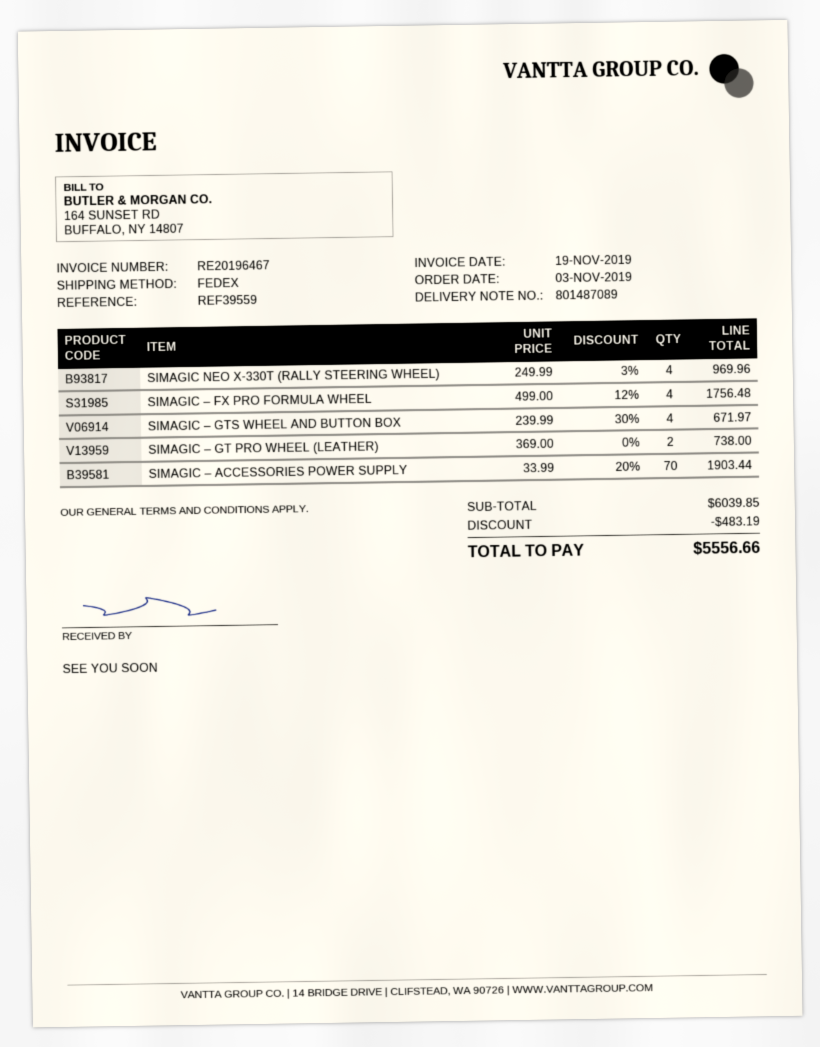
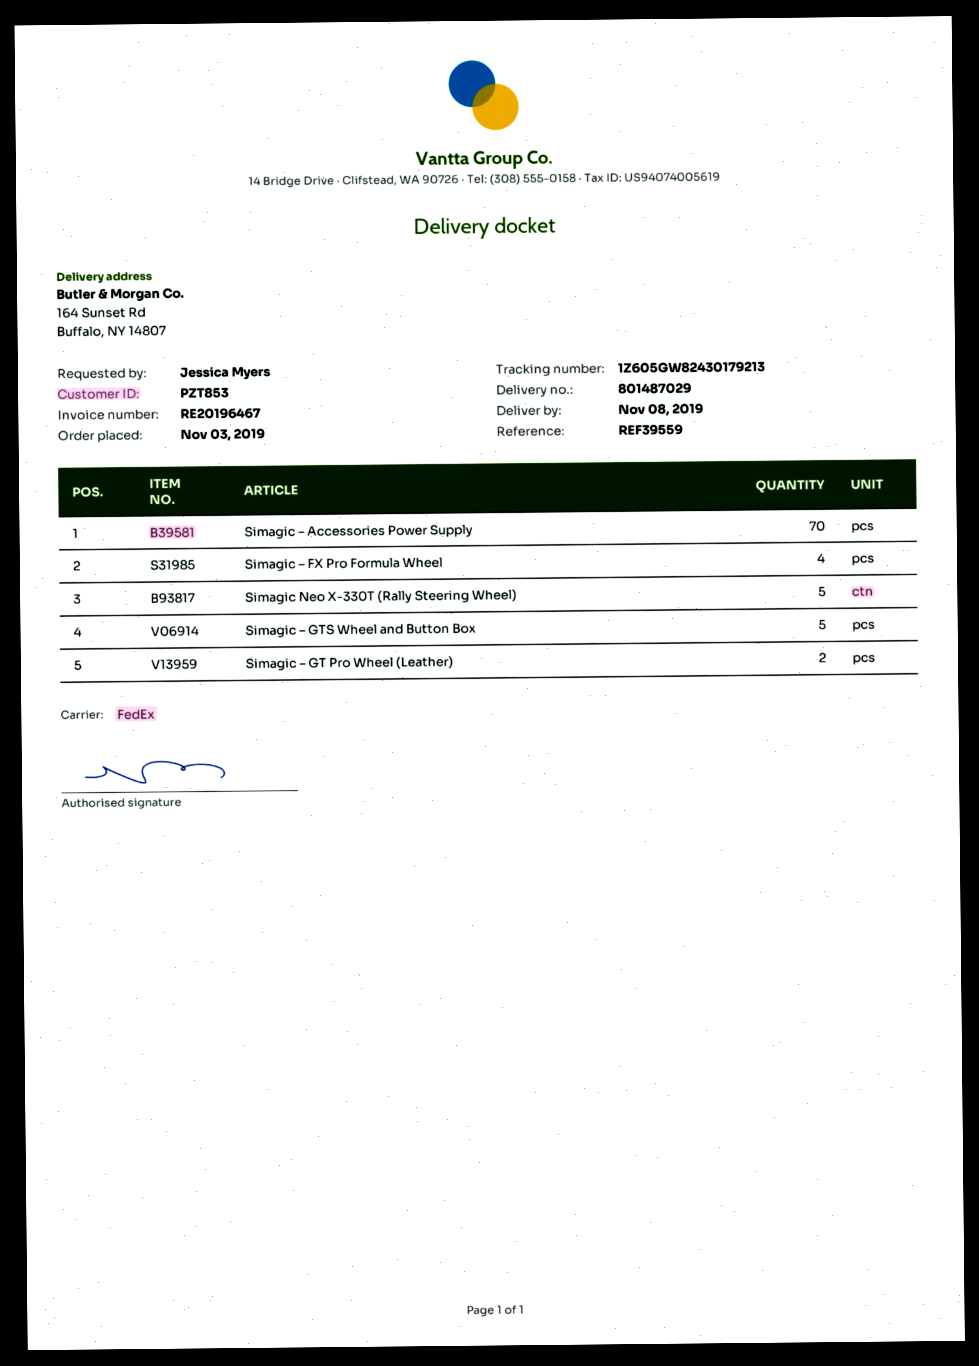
delivery note number: 801487089 -> 801487029
SIMAGIC NEO X-330T (RALLY STEERING WHEEL): 4 -> 5
SIMAGIC – GTS WHEEL AND BUTTON BOX: 4 -> 5

